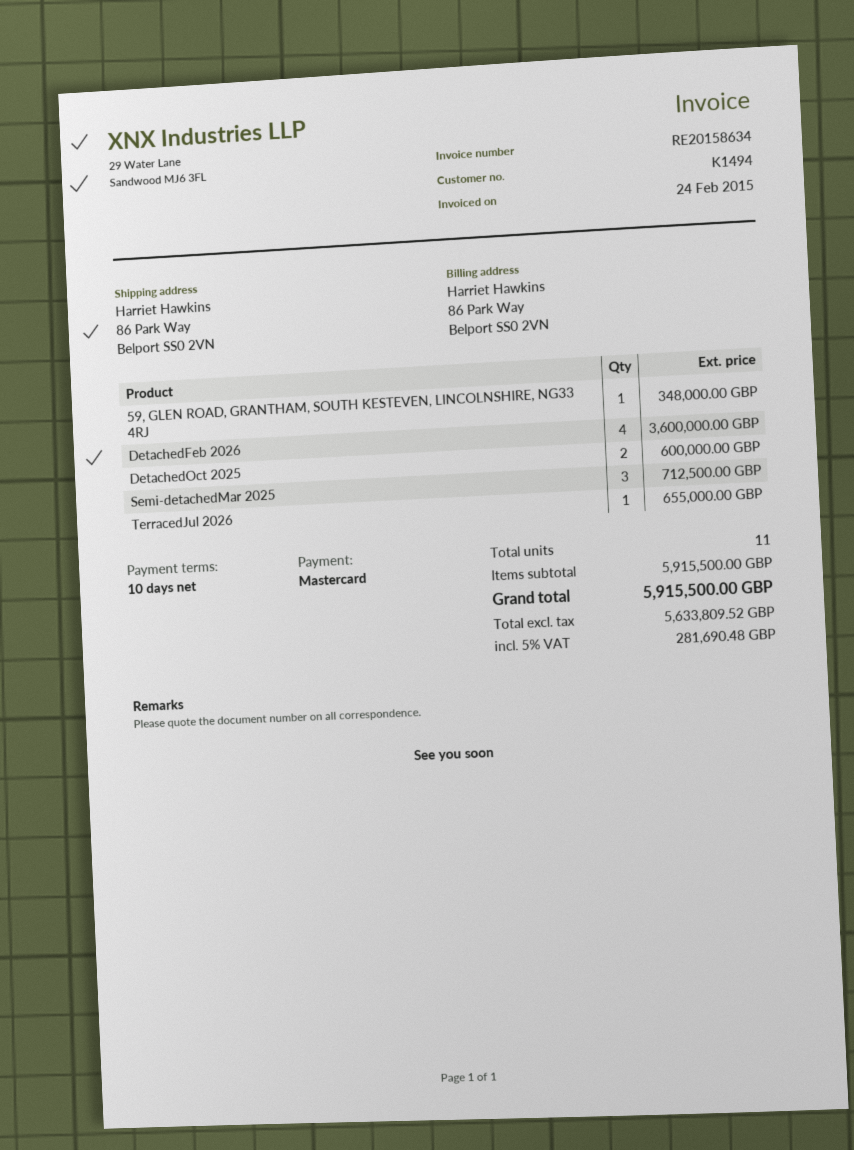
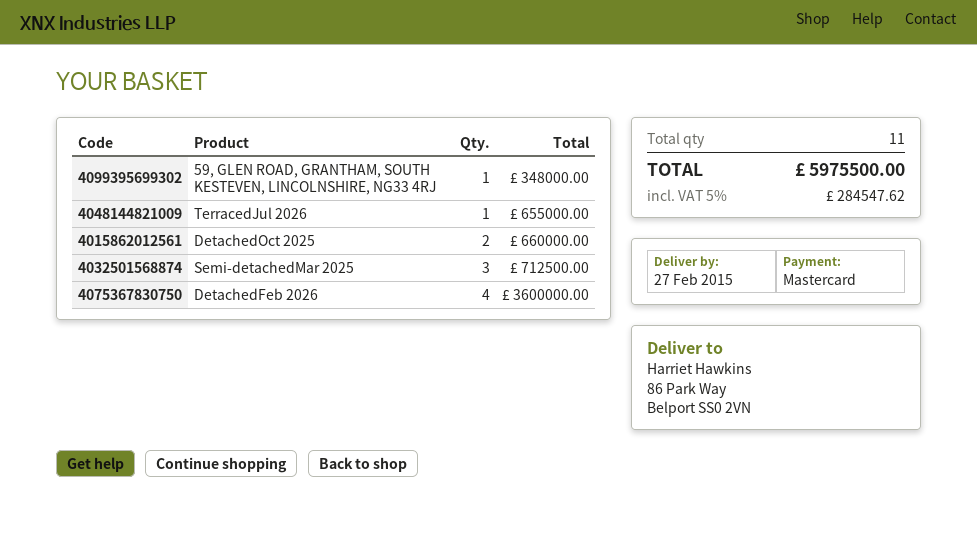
DetachedOct 2025: 2 for 600000.00 -> 2 for 660000.00
tax: 5% = 281690.48 -> 5% = 284547.62
total: 5915500.00 -> 5975500.00

